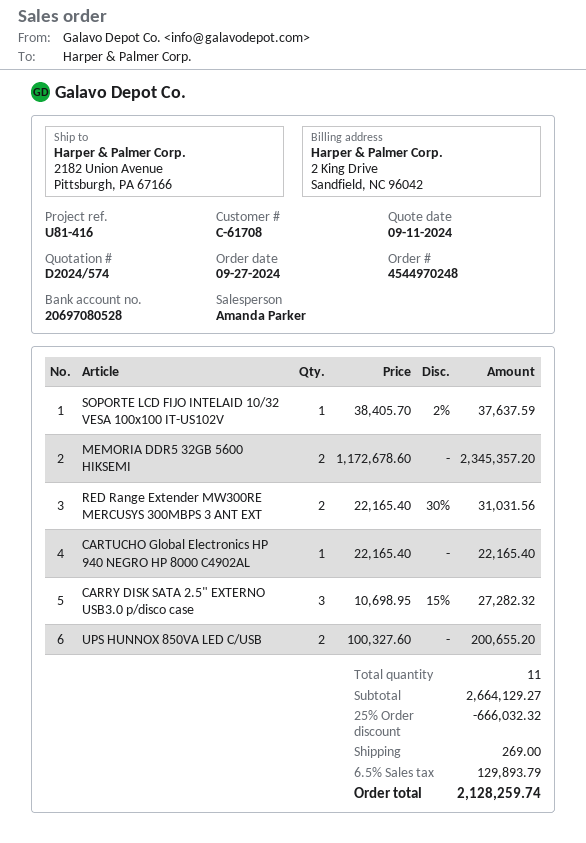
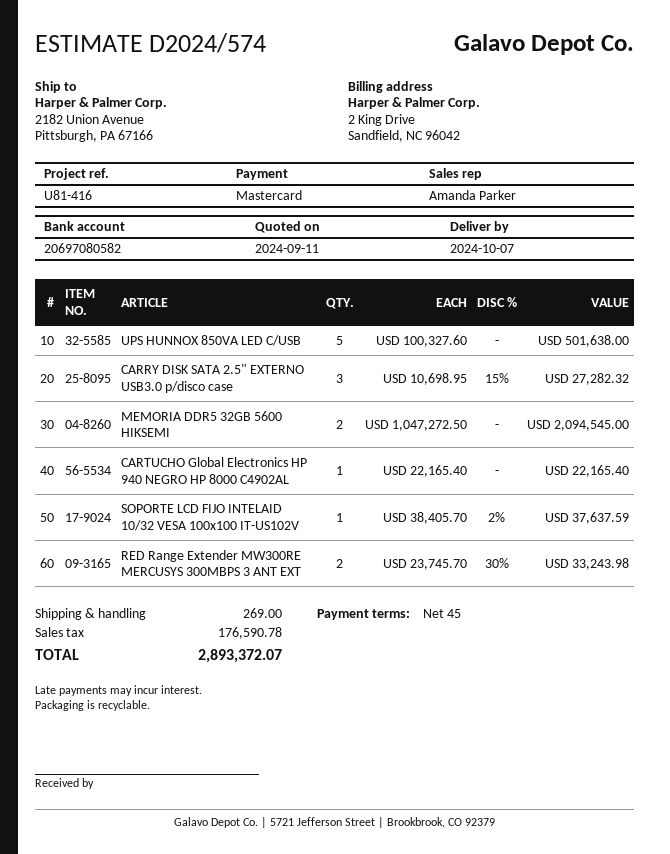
bank account: 20697080528 -> 20697080582
MEMORIA DDR5 32GB 5600 HIKSEMI: 2 x 1172678.60 = 2345357.20 -> 2 x 1047272.50 = 2094545.00
RED Range Extender MW300RE MERCUSYS 300MBPS 3 ANT EXT: 2 x 22165.40 - 30% = 31031.56 -> 2 x 23745.70 - 30% = 33243.98
UPS HUNNOX 850VA LED C/USB: 2 x 100327.60 = 200655.20 -> 5 x 100327.60 = 501638.00
discount: 25% = 666032.32 -> none
tax: 129893.79 -> 176590.78
total: 2128259.74 -> 2893372.07

